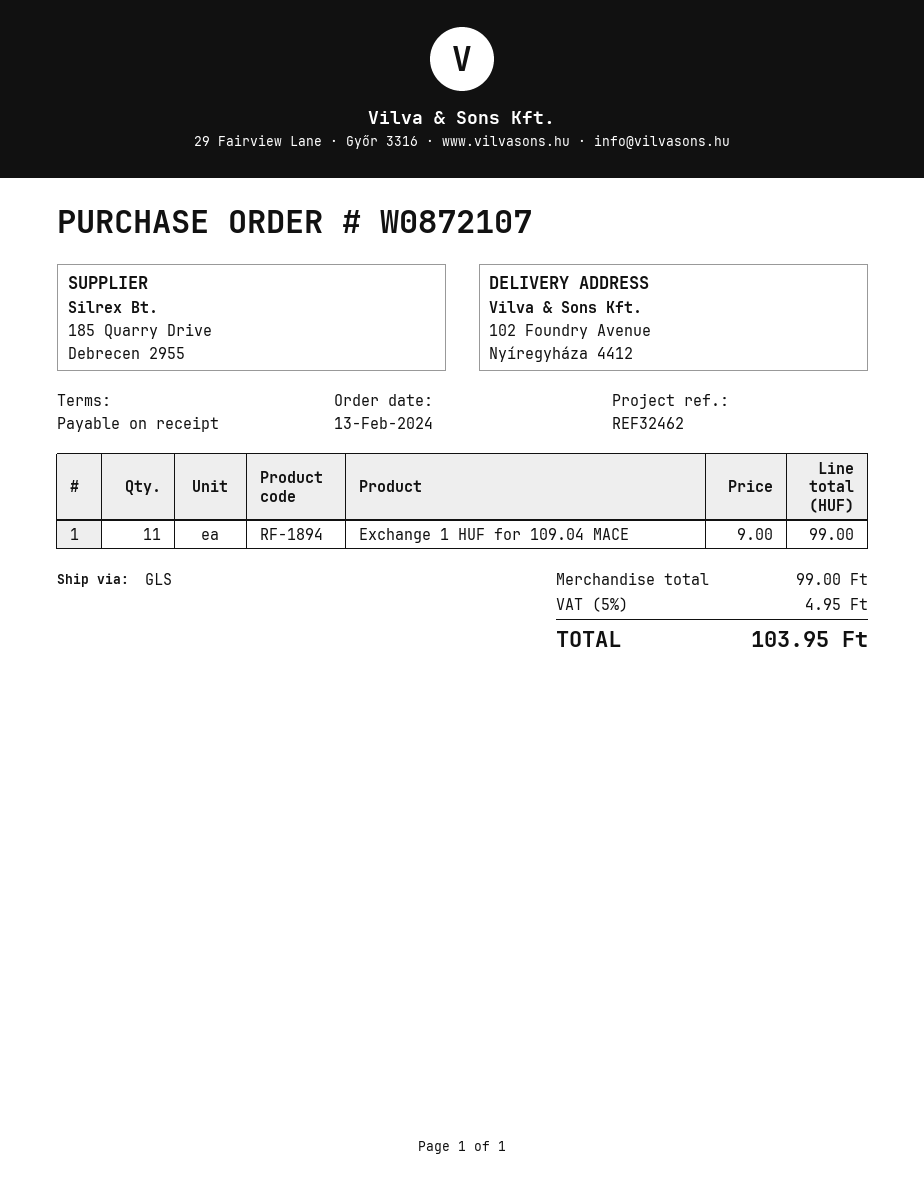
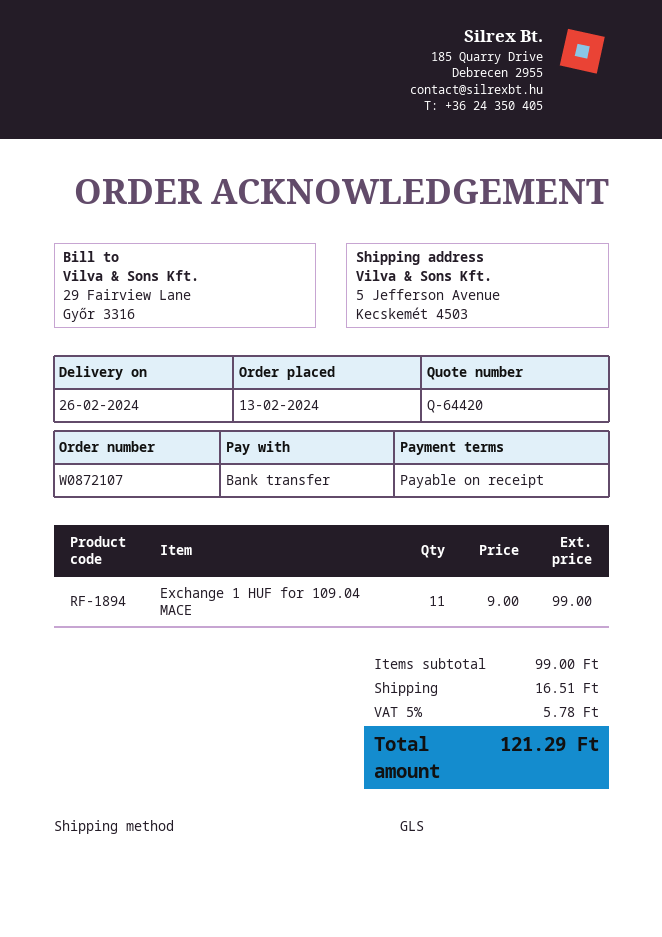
ship to: 102 Foundry Avenue, Nyíregyháza 4412 -> 5 Jefferson Avenue, Kecskemét 4503
shipping: none -> 16.51
tax: 5% = 4.95 -> 5% = 5.78
total: 103.95 -> 121.29

